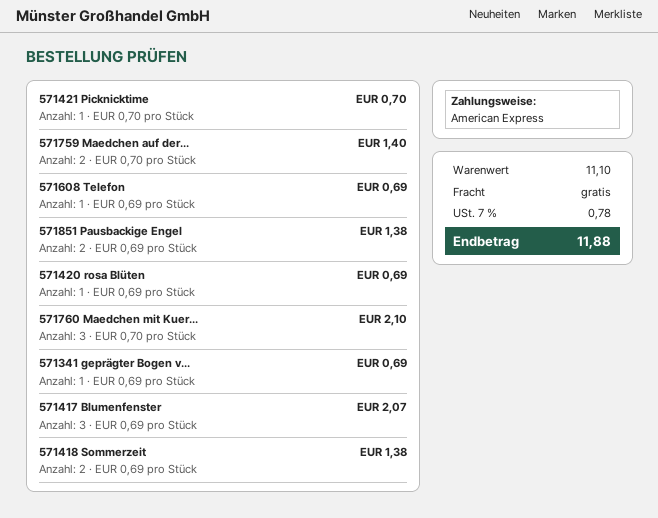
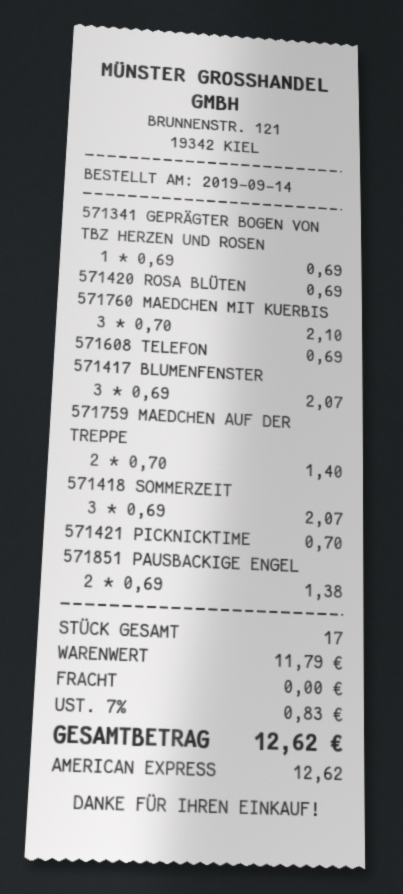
571418 Sommerzeit: 2 x 0.69 = 1.38 -> 3 x 0.69 = 2.07
subtotal: 11.10 -> 11.79
tax: 7% = 0.78 -> 7% = 0.83
total: 11.88 -> 12.62

